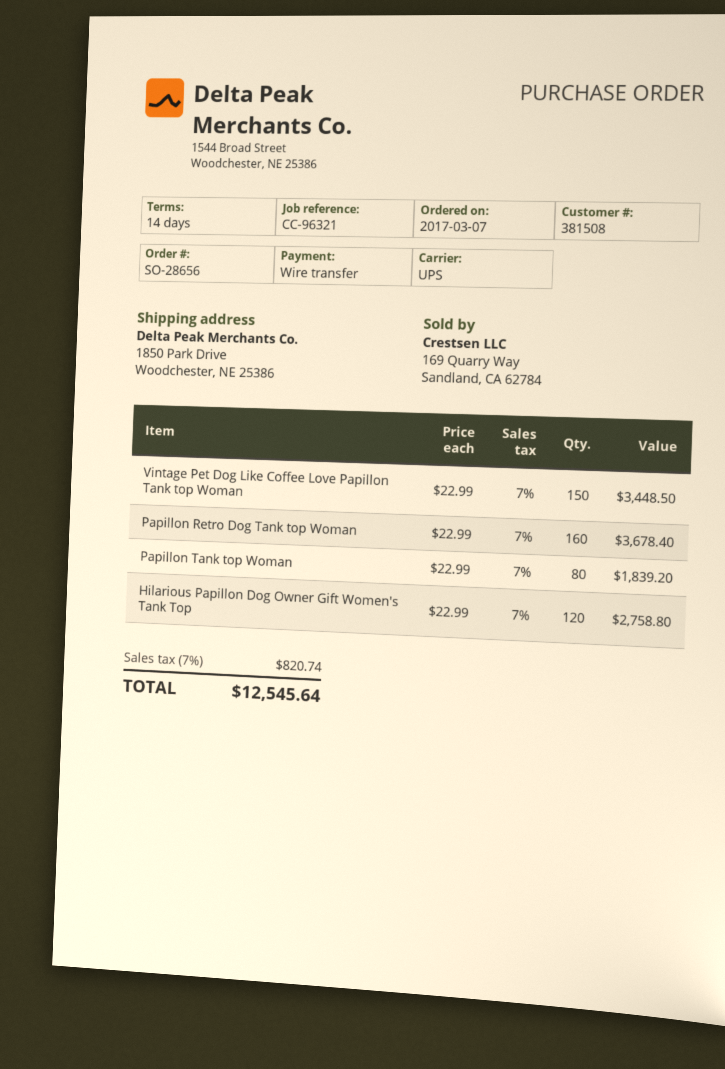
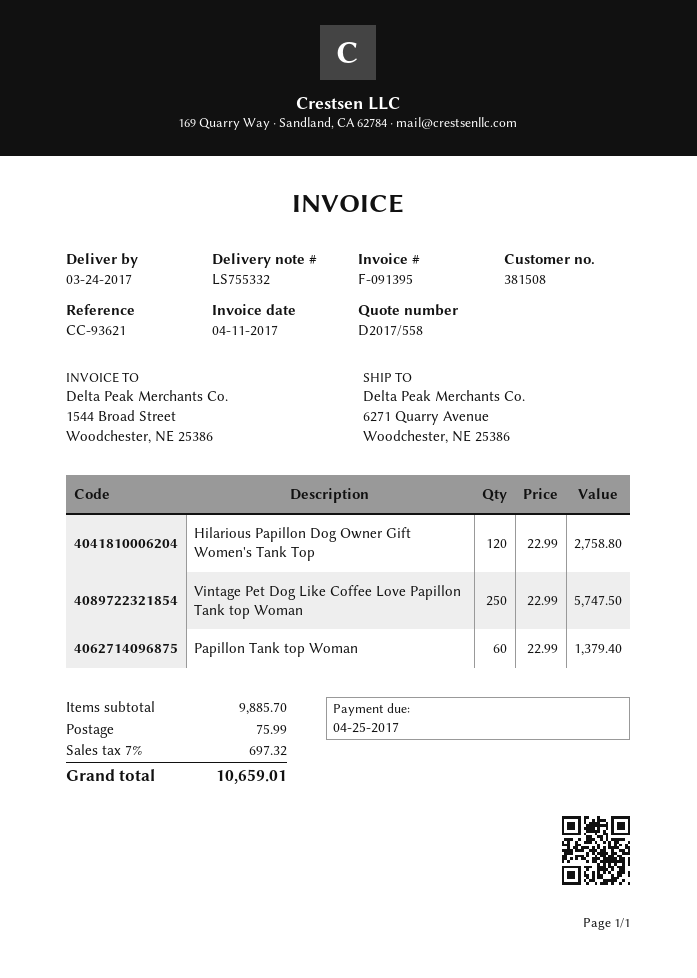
reference: CC-96321 -> CC-93621
ship to: 1850 Park Drive, Woodchester, NE 25386 -> 6271 Quarry Avenue, Woodchester, NE 25386
Vintage Pet Dog Like Coffee Love Papillon Tank top Woman: 150 x 22.99 = 3448.50 -> 250 x 22.99 = 5747.50
Papillon Retro Dog Tank top Woman: 160 x 22.99 = 3678.40 -> none
Papillon Tank top Woman: 80 x 22.99 = 1839.20 -> 60 x 22.99 = 1379.40
shipping: none -> 75.99
tax: 7% = 820.74 -> 7% = 697.32
total: 12545.64 -> 10659.01

